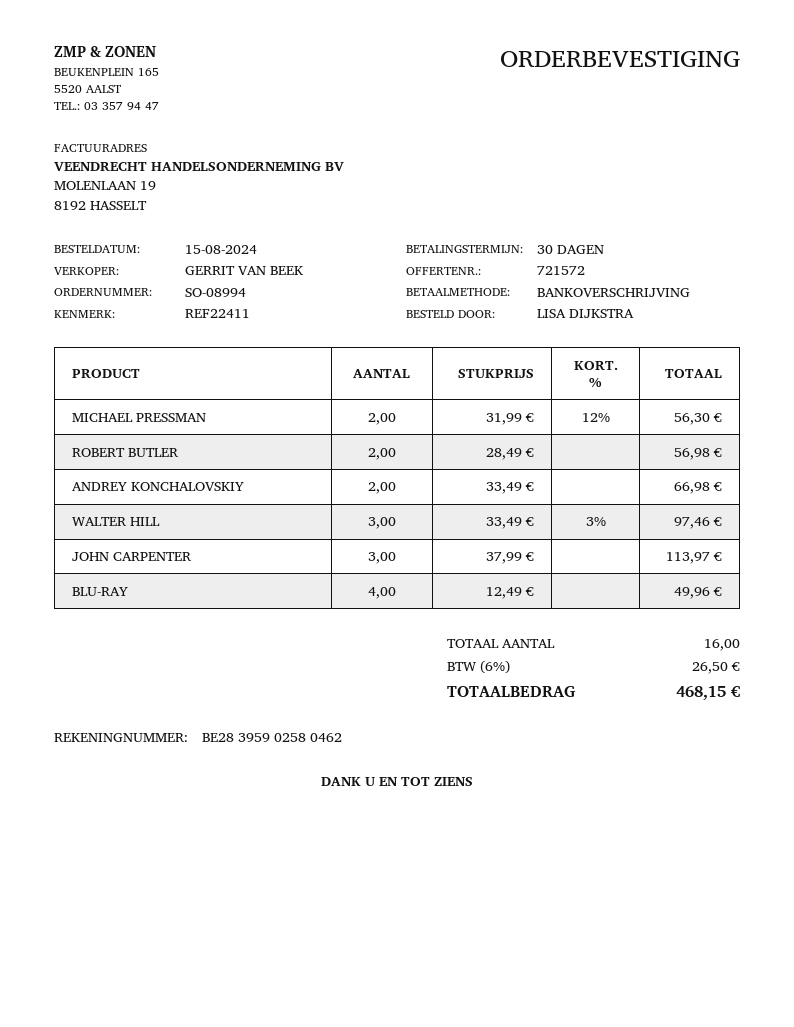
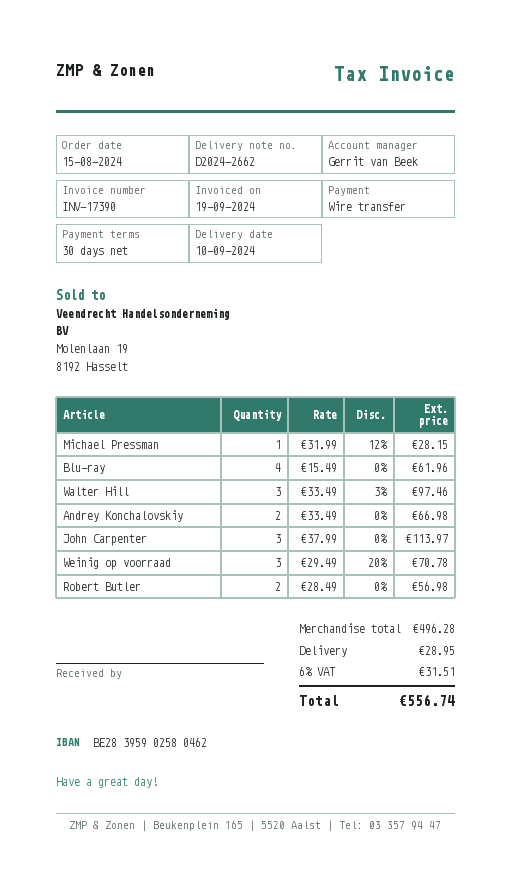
MICHAEL PRESSMAN: 2 x 31.99 - 12% = 56.30 -> 1 x 31.99 - 12% = 28.15
BLU-RAY: 4 x 12.49 = 49.96 -> 4 x 15.49 = 61.96
Weinig op voorraad: none -> 3 x 29.49 - 20% = 70.78
shipping: none -> 28.95
tax: 6% = 26.50 -> 6% = 31.51
total: 468.15 -> 556.74

